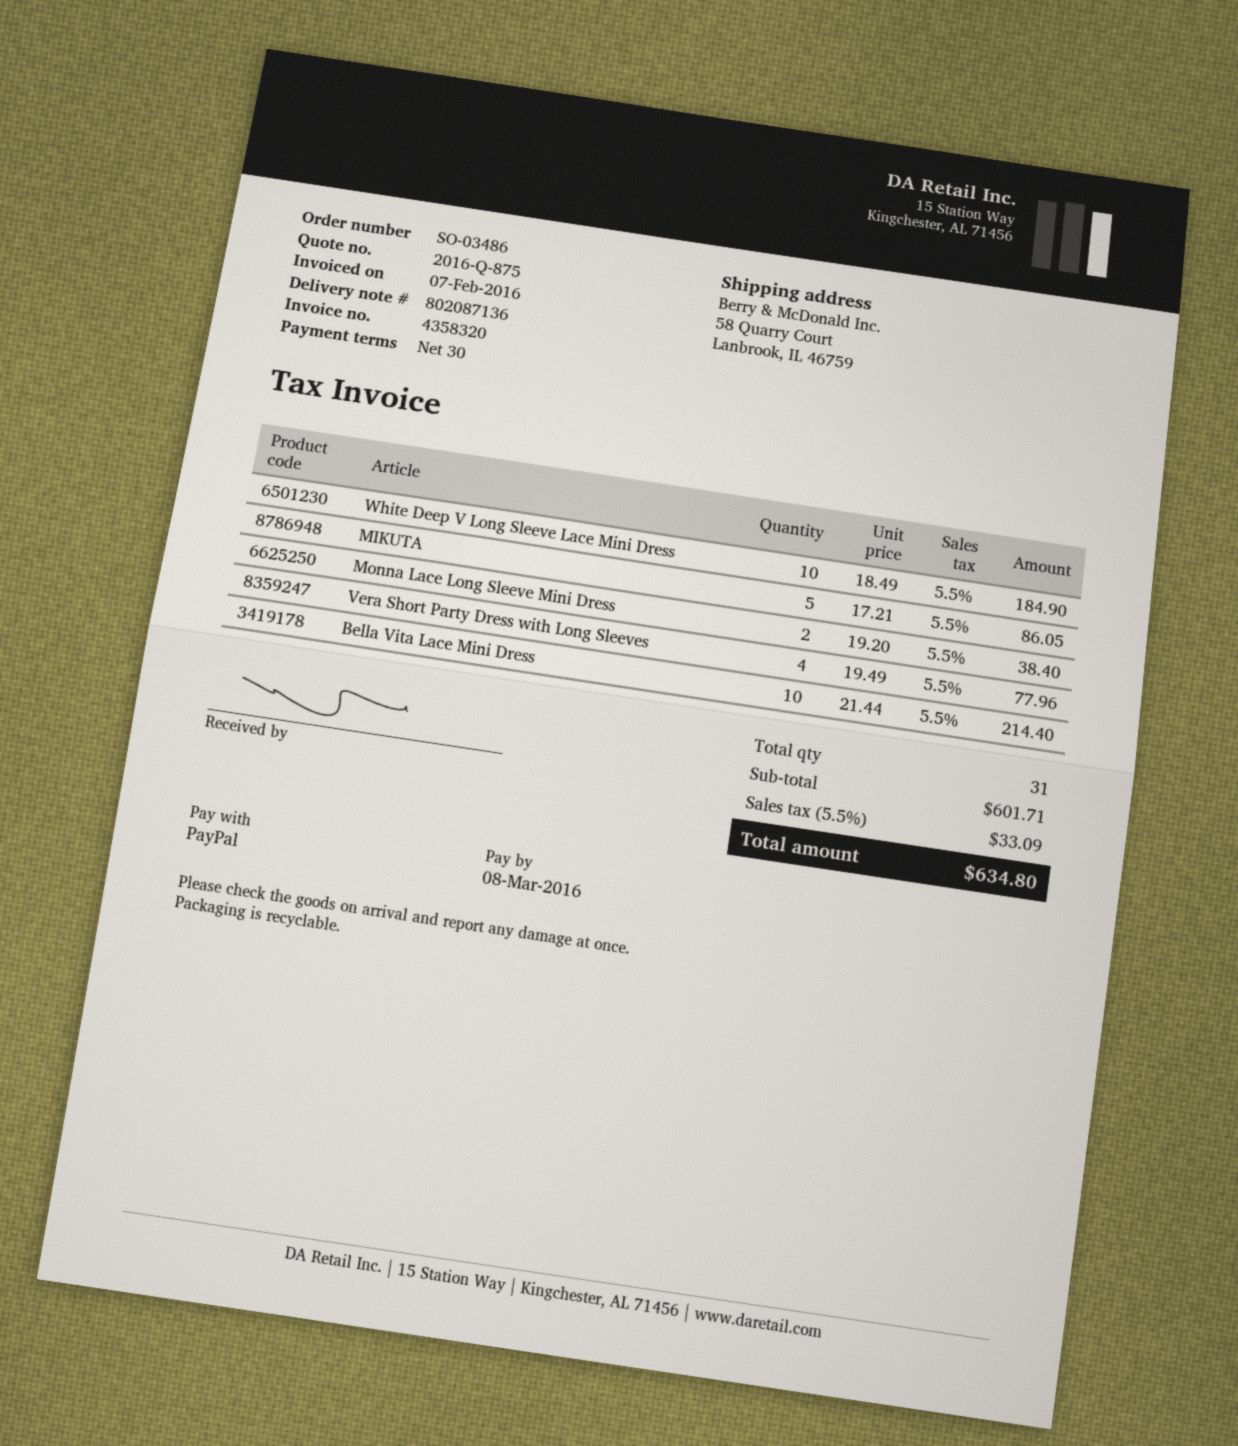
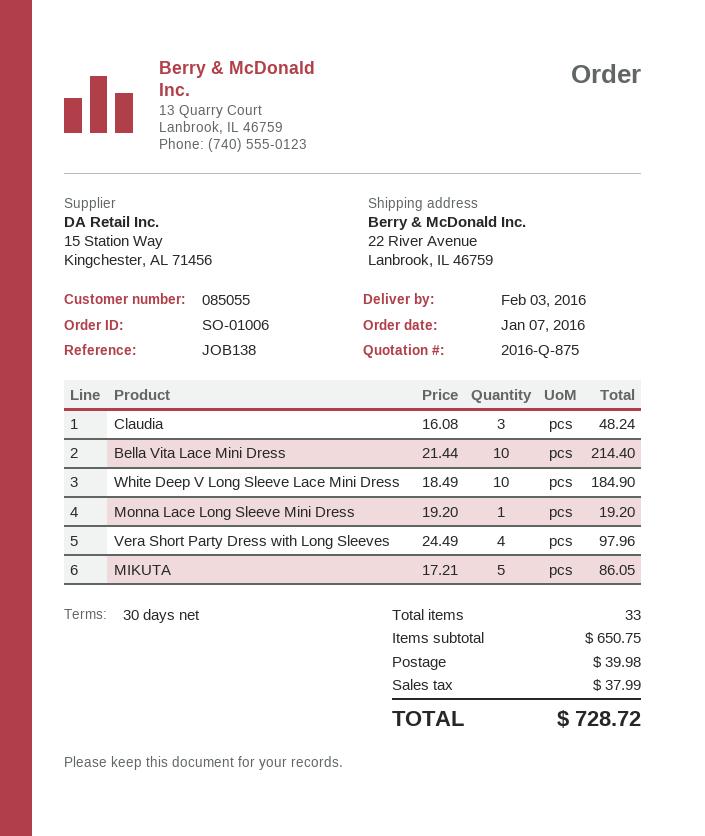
order number: SO-03486 -> SO-01006
ship to: 58 Quarry Court, Lanbrook, IL 46759 -> 22 River Avenue, Lanbrook, IL 46759
Monna Lace Long Sleeve Mini Dress: 2 x 19.20 = 38.40 -> 1 x 19.20 = 19.20
Vera Short Party Dress with Long Sleeves: 4 x 19.49 = 77.96 -> 4 x 24.49 = 97.96
Claudia: none -> 3 x 16.08 = 48.24
total quantity: 31 -> 33
subtotal: 601.71 -> 650.75
shipping: none -> 39.98
tax: 33.09 -> 37.99
total: 634.80 -> 728.72

